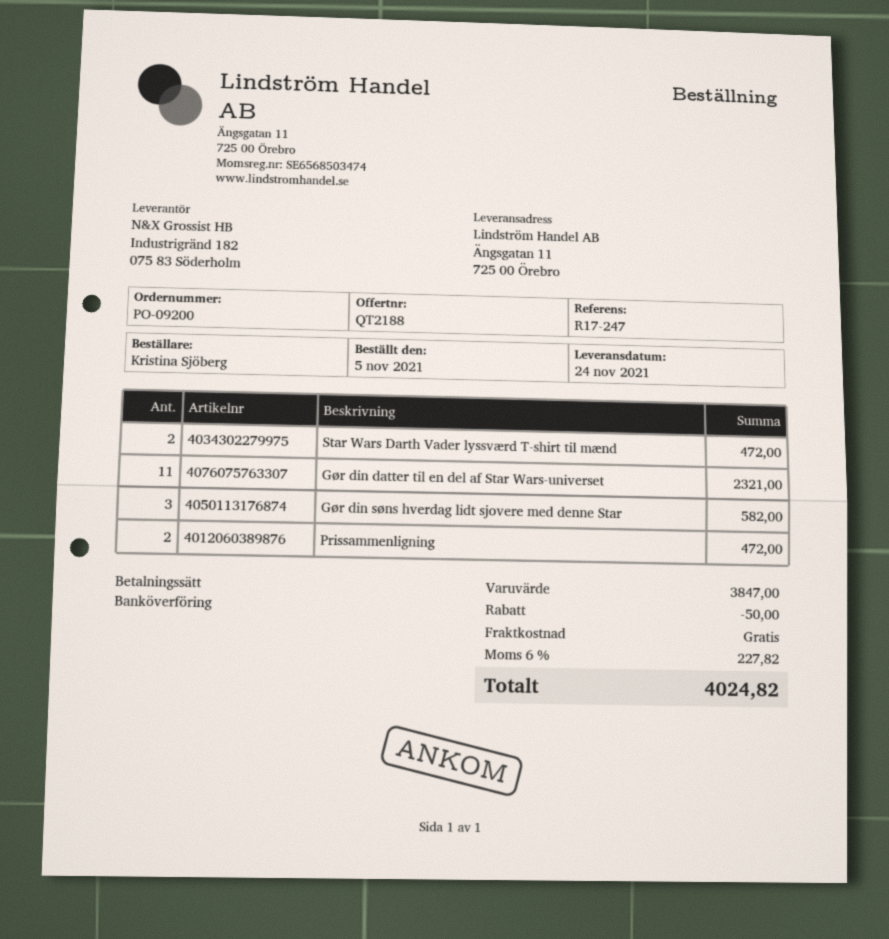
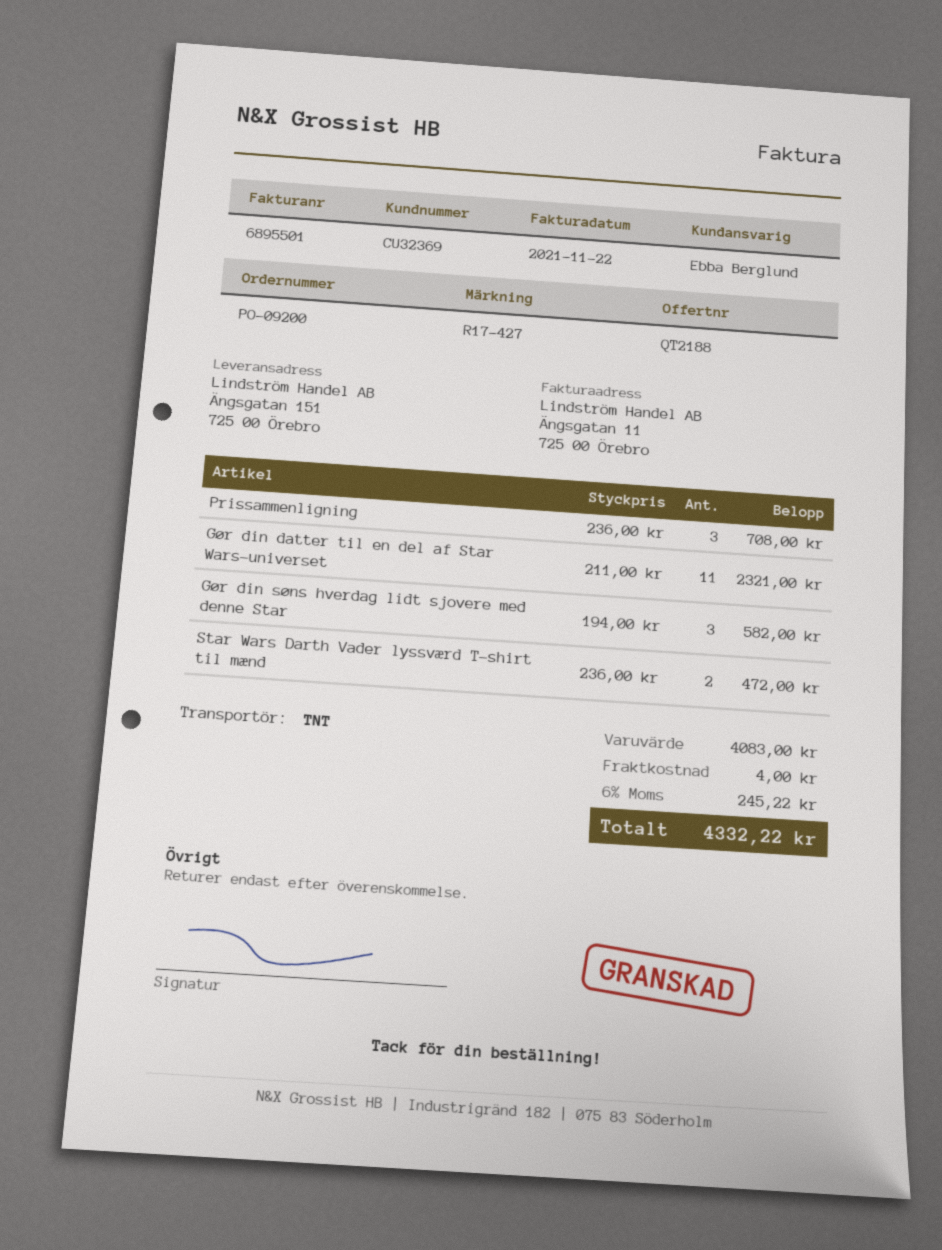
reference: R17-247 -> R17-427
ship to: Ängsgatan 11, 725 00 Örebro -> Ängsgatan 151, 725 00 Örebro
Prissammenligning: 2 for 472.00 -> 3 for 708.00
subtotal: 3847.00 -> 4083.00
discount: 50.00 -> none
shipping: 0.00 -> 4.00
tax: 6% = 227.82 -> 6% = 245.22
total: 4024.82 -> 4332.22

